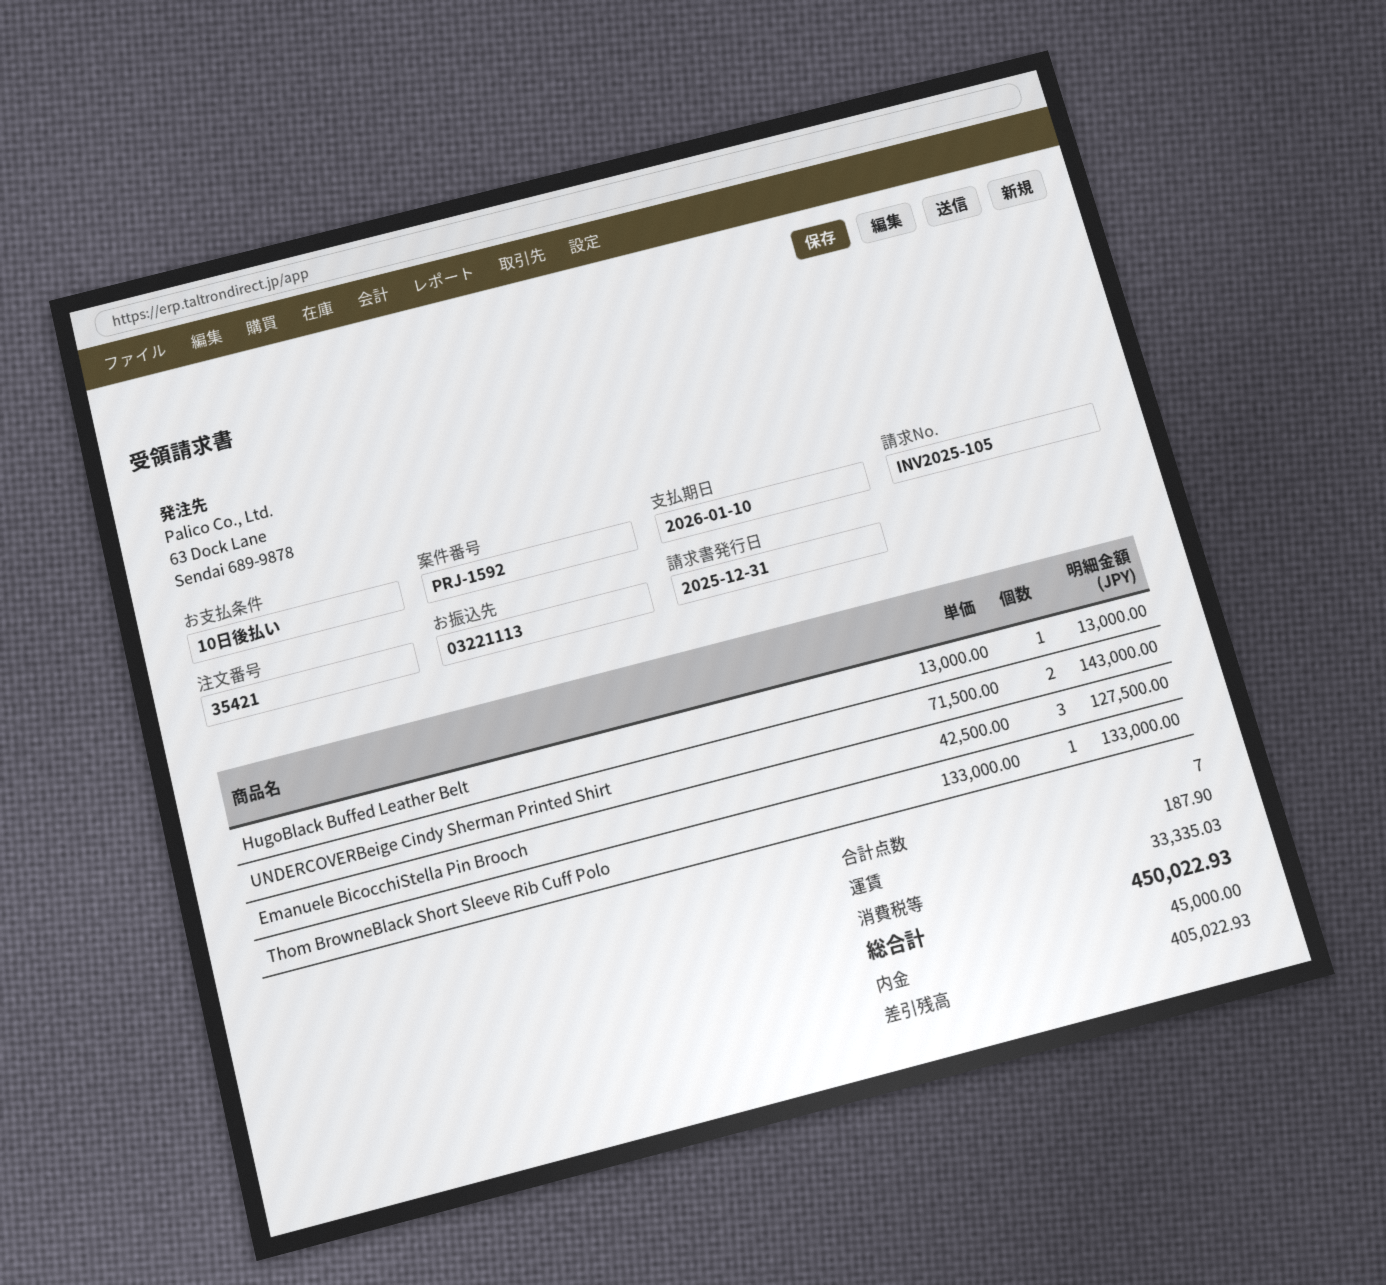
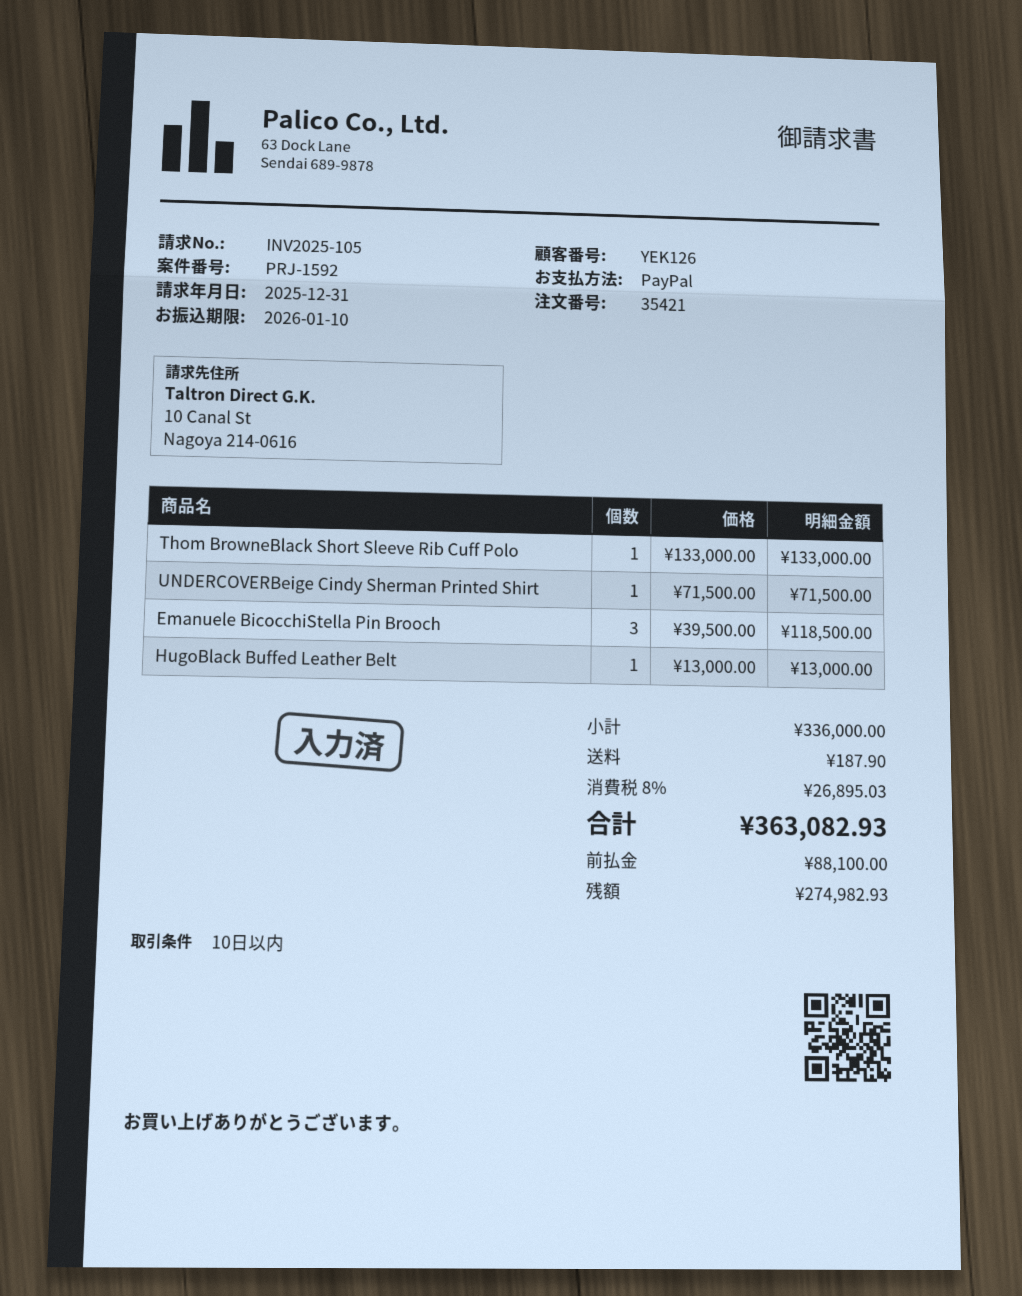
UNDERCOVERBeige Cindy Sherman Printed Shirt: 2 x 71500.00 = 143000.00 -> 1 x 71500.00 = 71500.00
Emanuele BicocchiStella Pin Brooch: 3 x 42500.00 = 127500.00 -> 3 x 39500.00 = 118500.00
tax: 33335.03 -> 26895.03
total: 450022.93 -> 363082.93
deposit: 45000.00 -> 88100.00
balance: 405022.93 -> 274982.93

